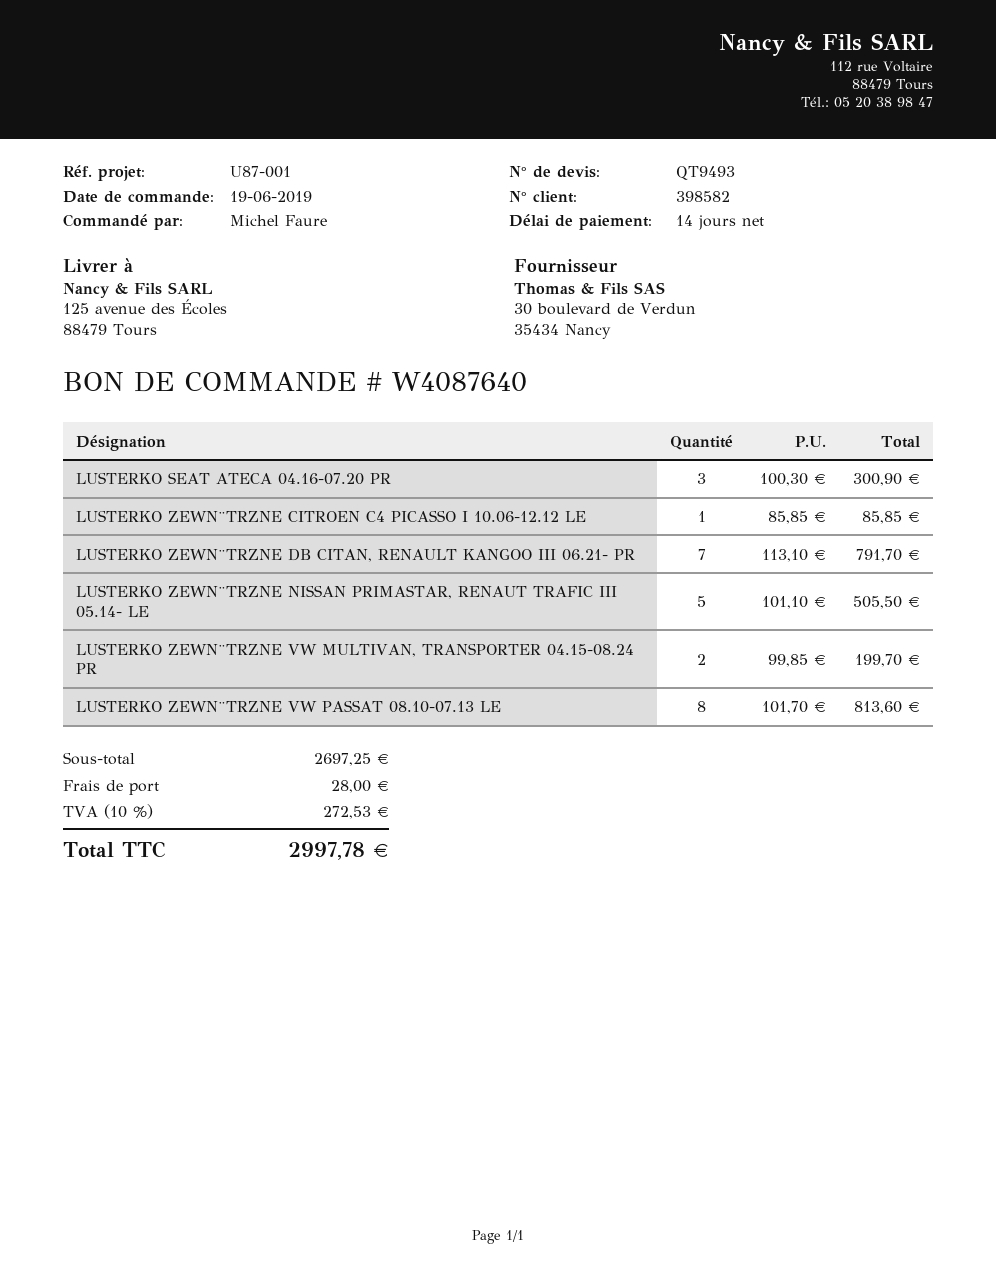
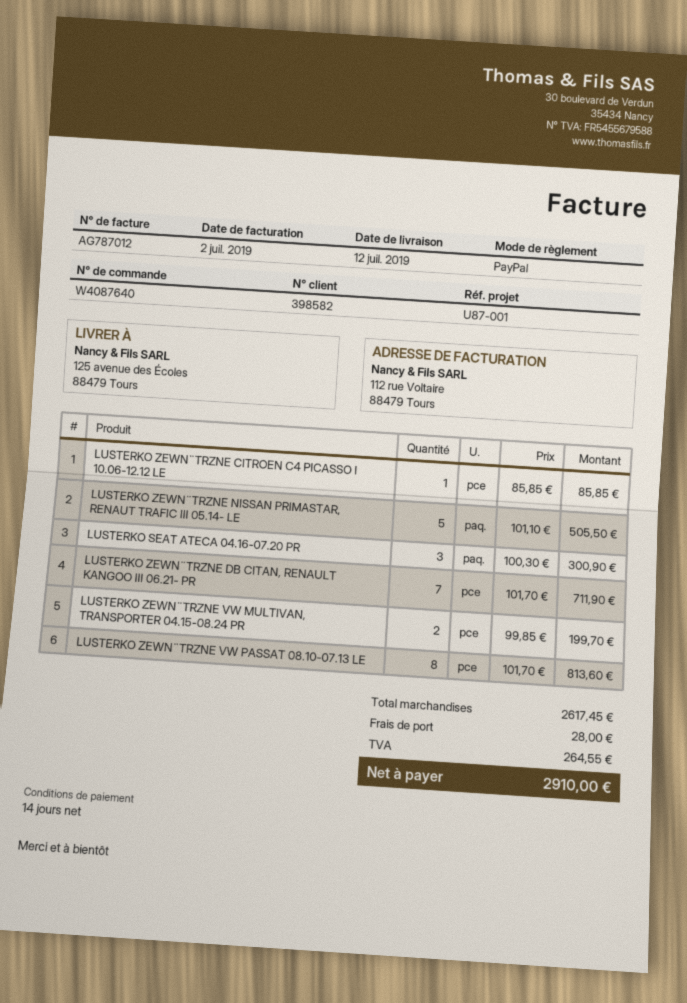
LUSTERKO ZEWN¨TRZNE DB CITAN, RENAULT KANGOO III 06.21- PR: 7 x 113.10 = 791.70 -> 7 x 101.70 = 711.90
subtotal: 2697.25 -> 2617.45
tax: 272.53 -> 264.55
total: 2997.78 -> 2910.00

